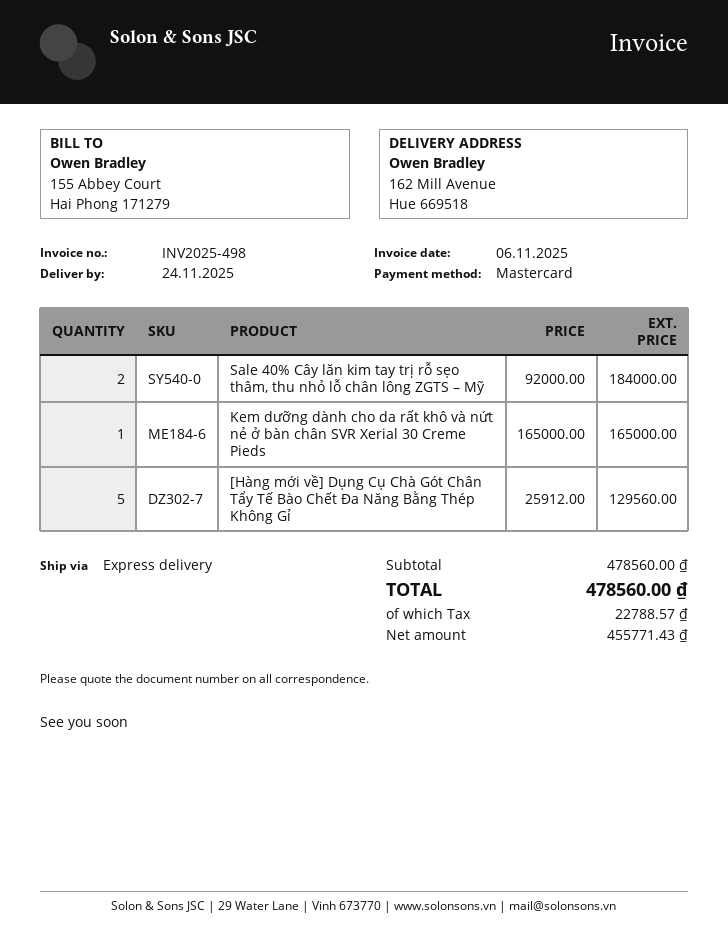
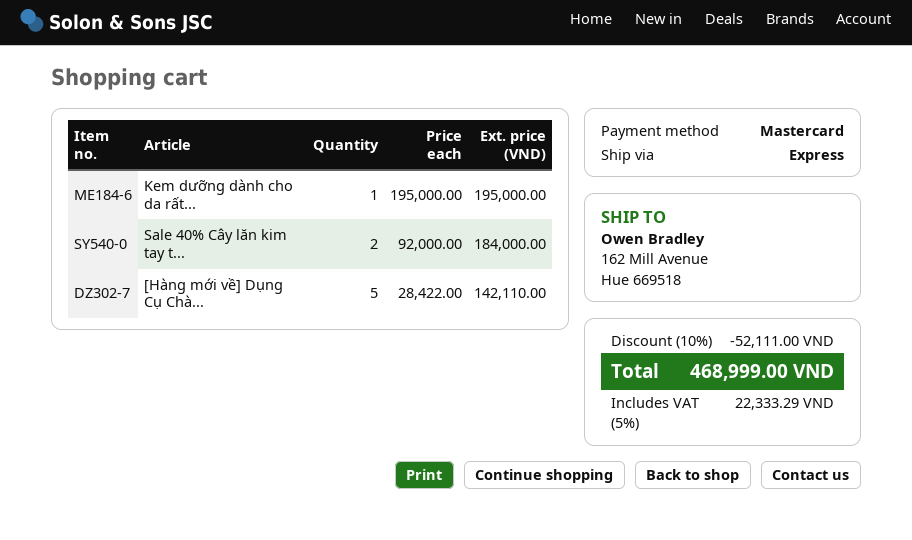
Kem dưỡng dành cho da rất khô và nứt nẻ ở bàn chân SVR Xerial 30 Creme Pieds: 1 x 165000.00 = 165000.00 -> 1 x 195000.00 = 195000.00
[Hàng mới về] Dụng Cụ Chà Gót Chân Tẩy Tế Bào Chết Đa Năng Bằng Thép Không Gỉ: 5 x 25912.00 = 129560.00 -> 5 x 28422.00 = 142110.00
discount: none -> 10% = 52111.00
tax: 22788.57 -> 22333.29
total: 478560.00 -> 468999.00

